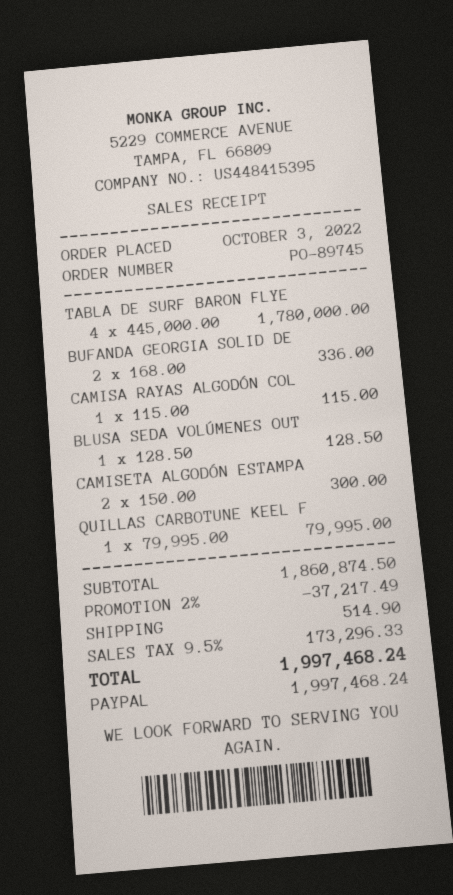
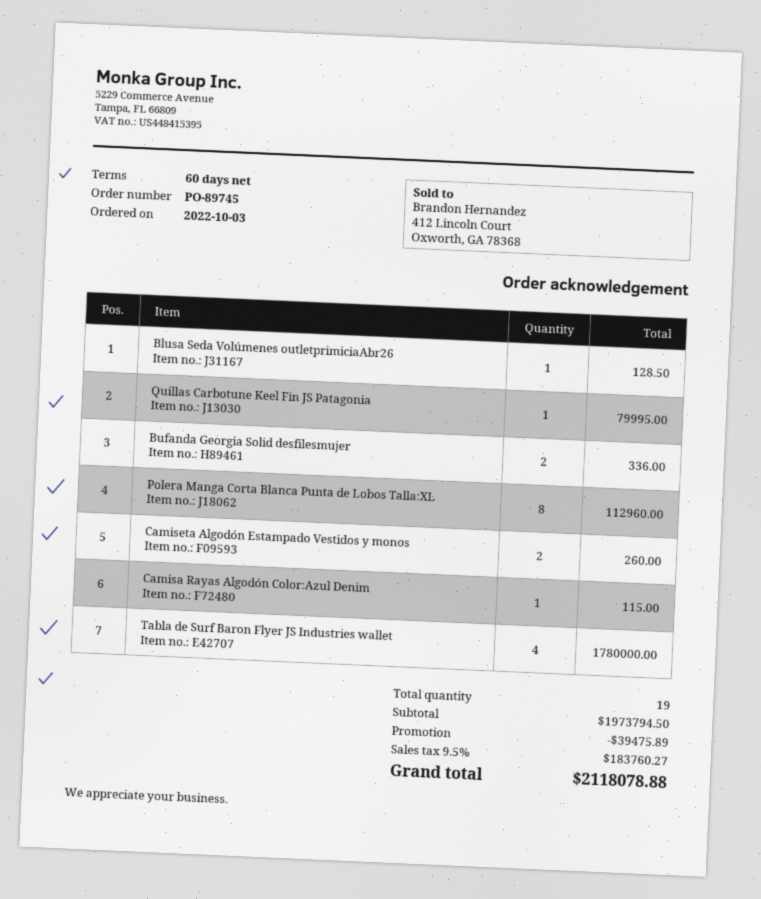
CAMISETA ALGODÓN ESTAMPA: 2 for 300.00 -> 2 for 260.00
Polera Manga Corta Blanca Punta de Lobos Talla:XL: none -> 8 for 112960.00
subtotal: 1860874.50 -> 1973794.50
discount: 37217.49 -> 39475.89
shipping: 514.90 -> none
tax: 9.5% = 173296.33 -> 9.5% = 183760.27
total: 1997468.24 -> 2118078.88

